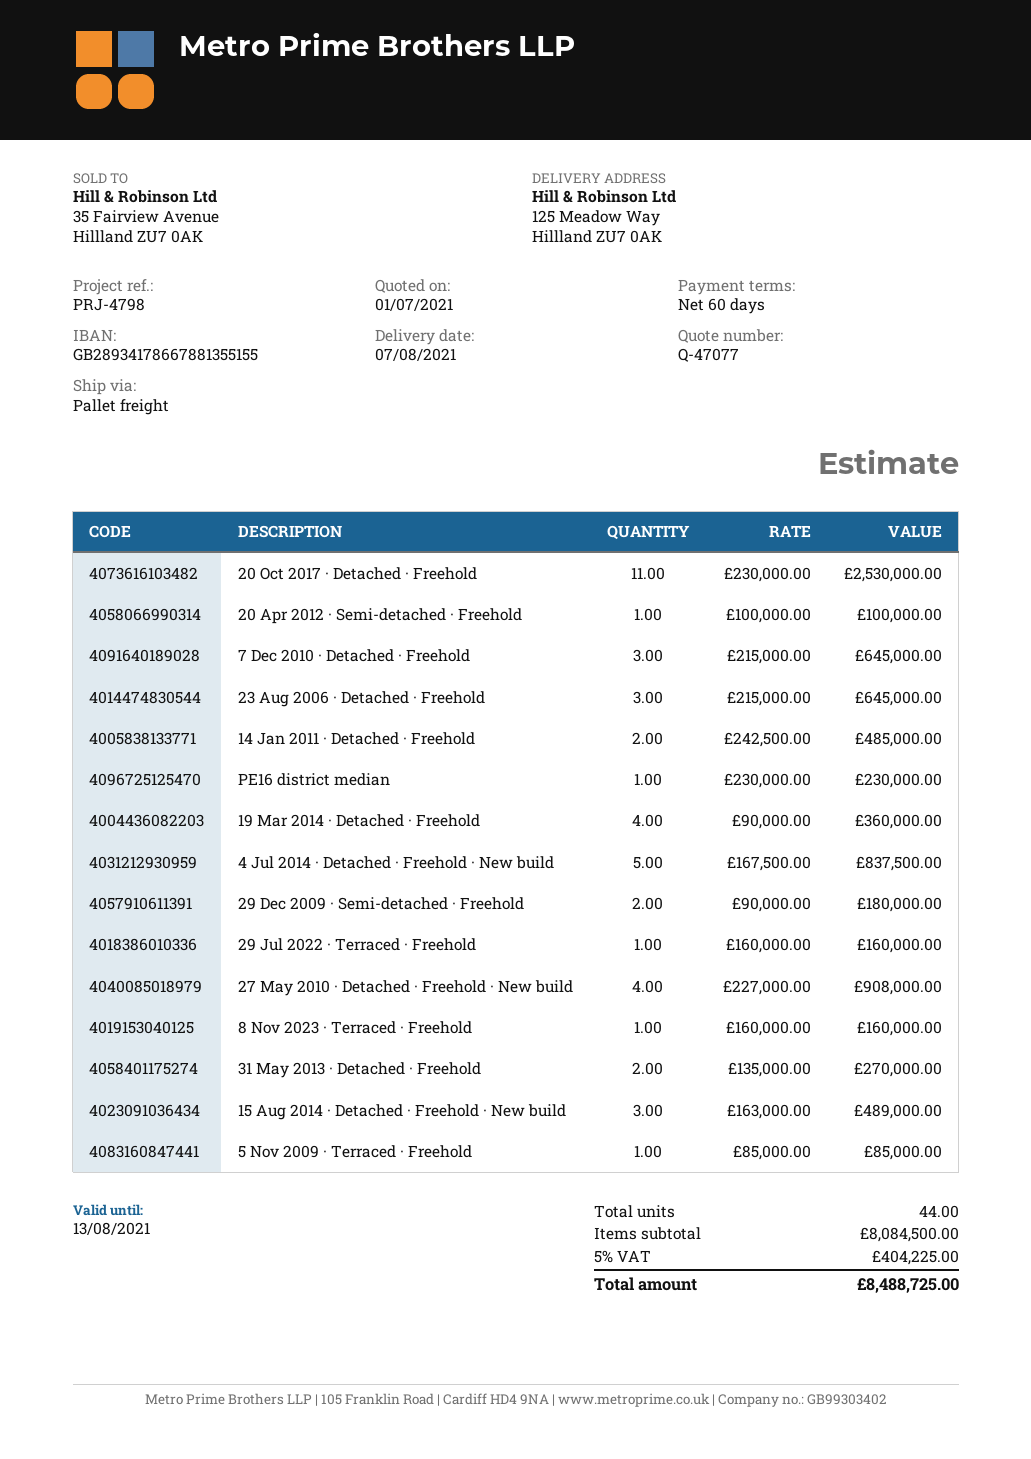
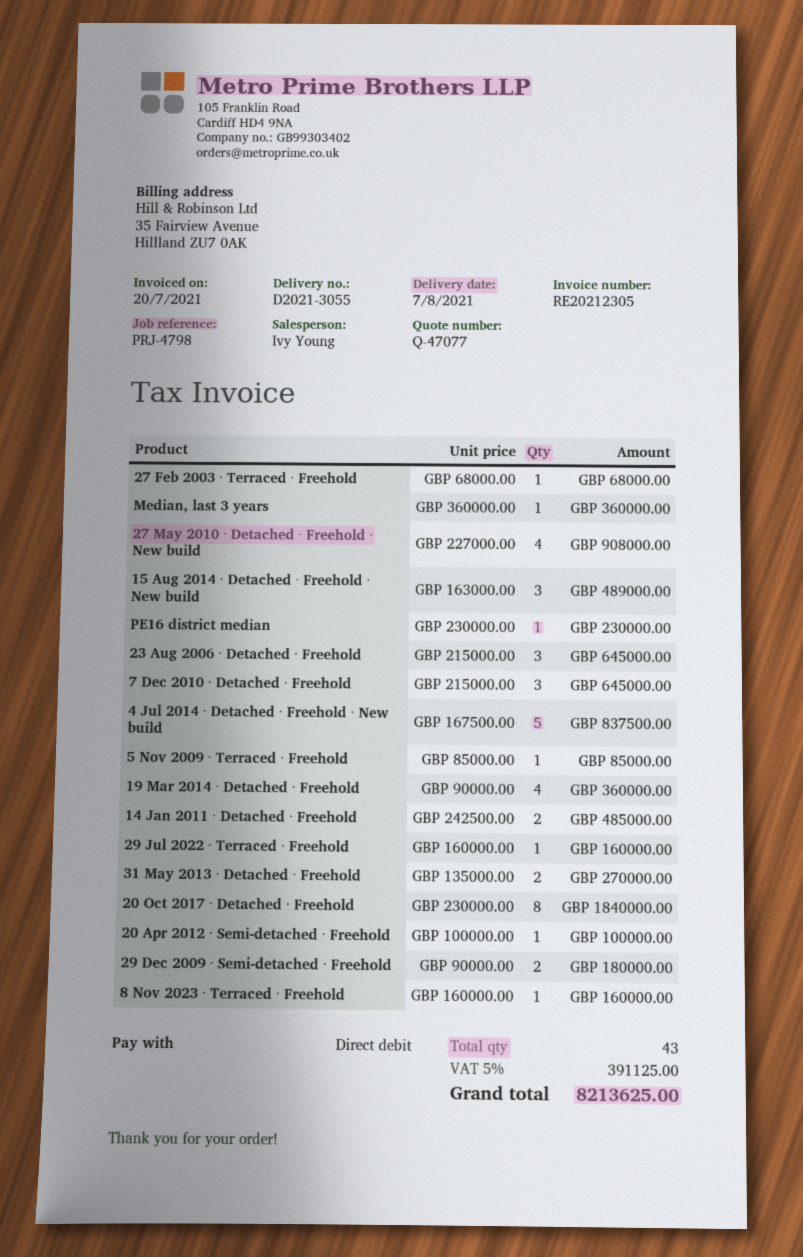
20 Oct 2017 · Detached · Freehold: 11 x 230000.00 = 2530000.00 -> 8 x 230000.00 = 1840000.00
27 Feb 2003 · Terraced · Freehold: none -> 1 x 68000.00 = 68000.00
Median, last 3 years: none -> 1 x 360000.00 = 360000.00
total quantity: 44 -> 43
tax: 5% = 404225.00 -> 5% = 391125.00
total: 8488725.00 -> 8213625.00

